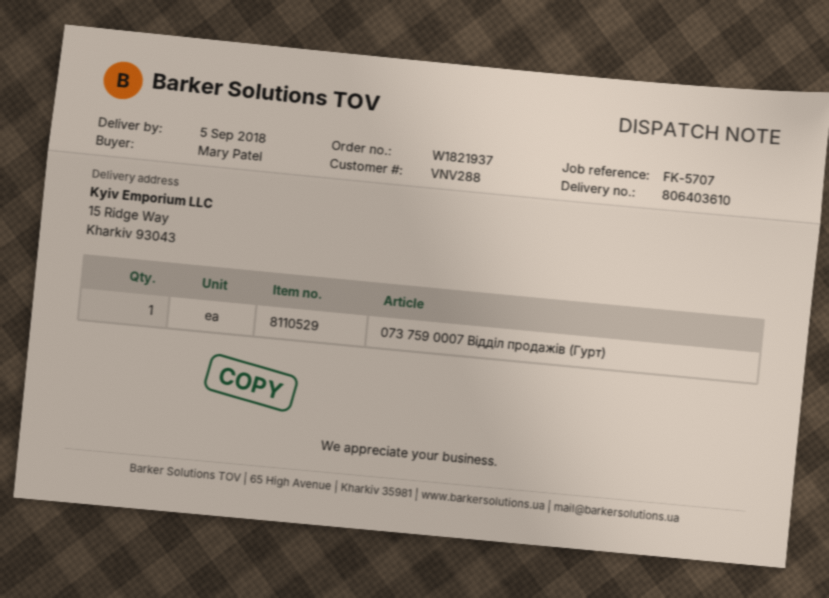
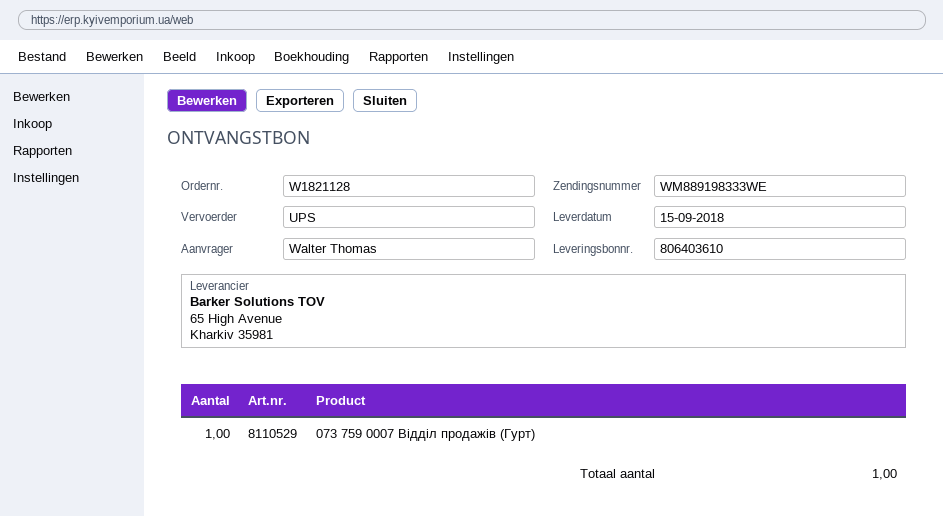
order number: W1821937 -> W1821128
delivery date: 2018-09-05 -> 2018-09-15
ordered by: Mary Patel -> Walter Thomas

